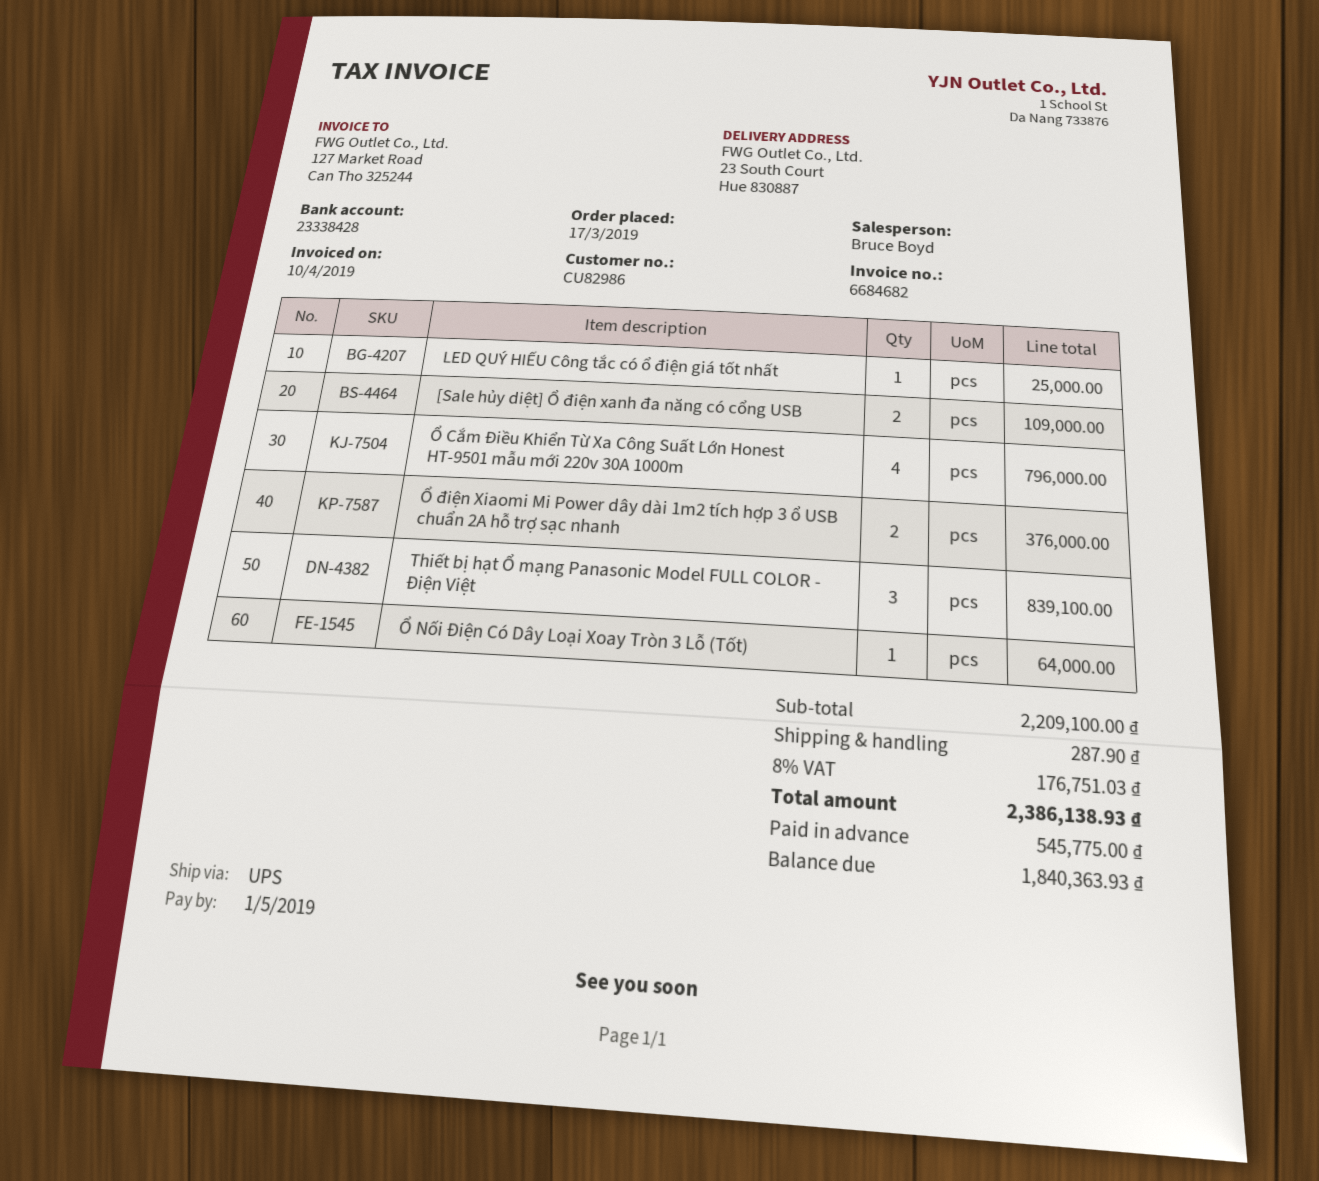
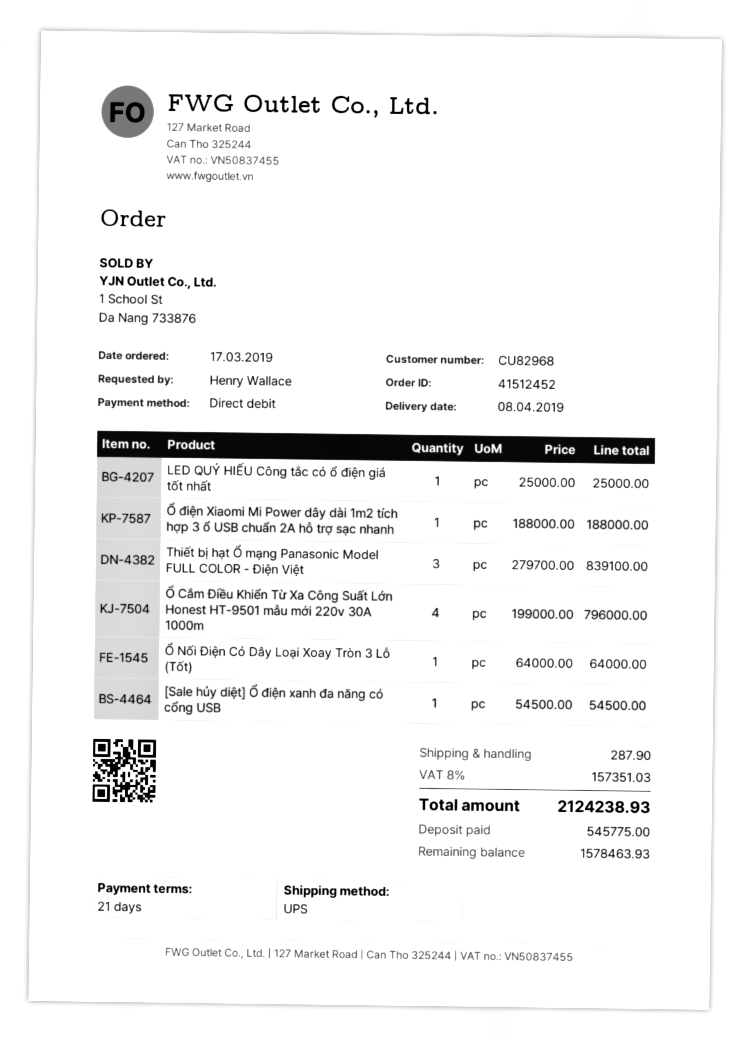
customer number: CU82986 -> CU82968
[Sale hủy diệt] Ổ điện xanh đa năng có cổng USB: 2 for 109000.00 -> 1 for 54500.00
Ổ điện Xiaomi Mi Power dây dài 1m2 tích hợp 3 ổ USB chuẩn 2A hỗ trợ sạc nhanh: 2 for 376000.00 -> 1 for 188000.00
tax: 8% = 176751.03 -> 8% = 157351.03
total: 2386138.93 -> 2124238.93
balance: 1840363.93 -> 1578463.93

